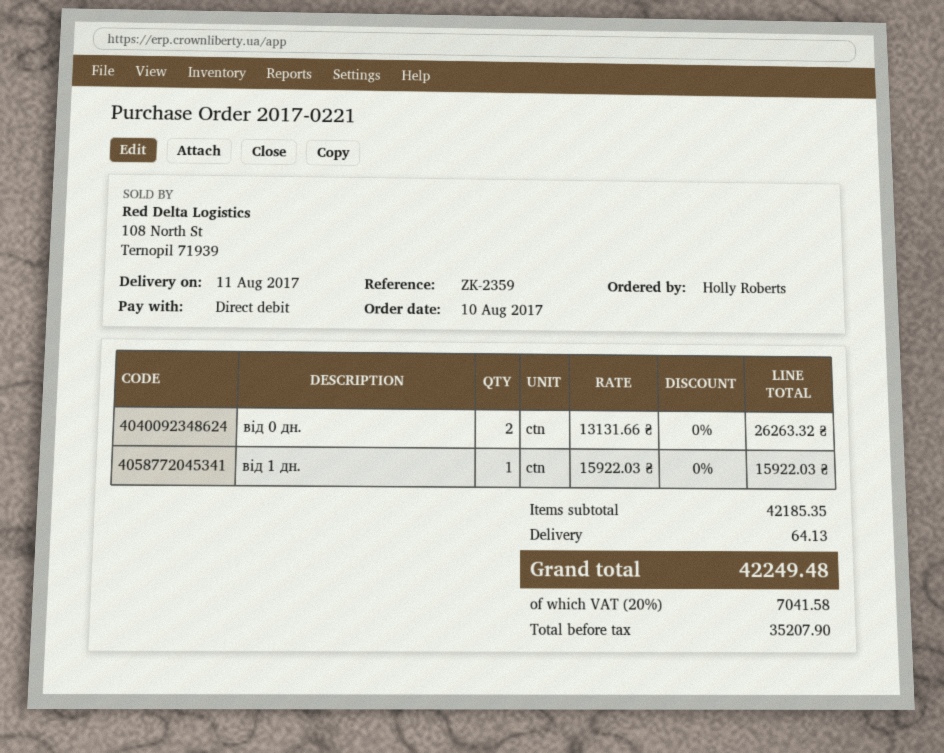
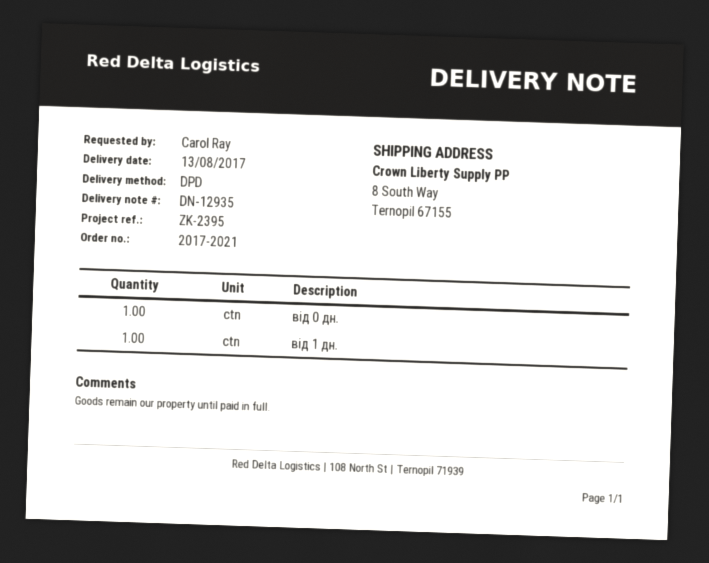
order number: 2017-0221 -> 2017-2021
delivery date: 2017-08-11 -> 2017-08-13
reference: ZK-2359 -> ZK-2395
ordered by: Holly Roberts -> Carol Ray
від 0 дн.: 2 -> 1

